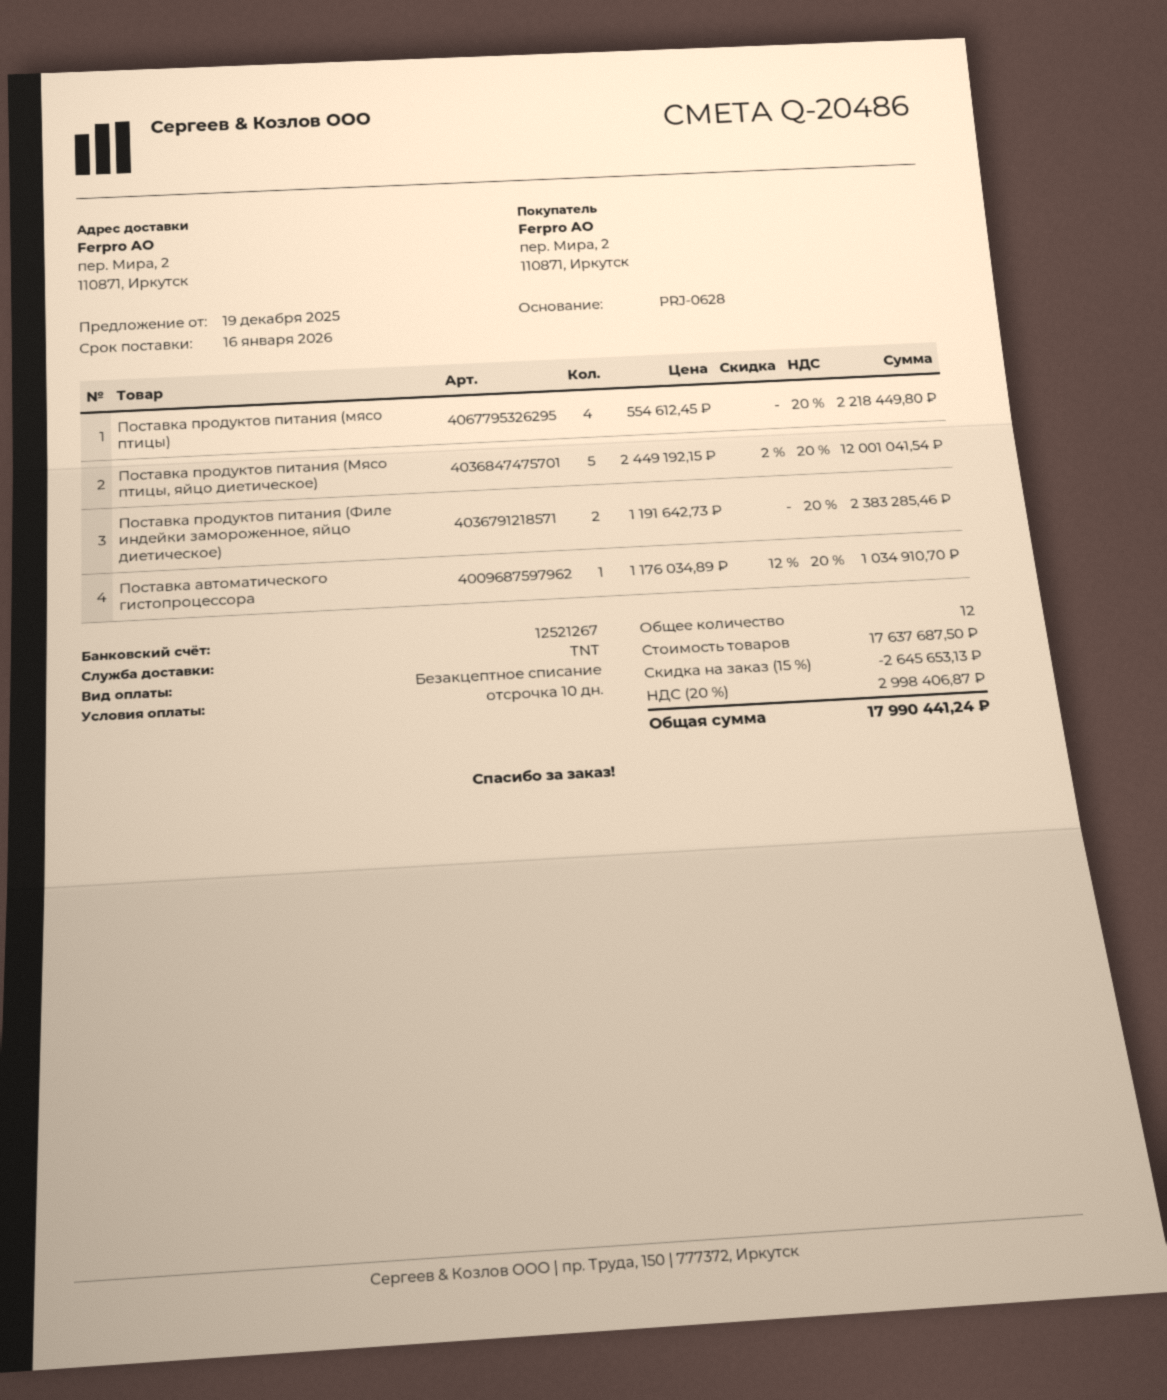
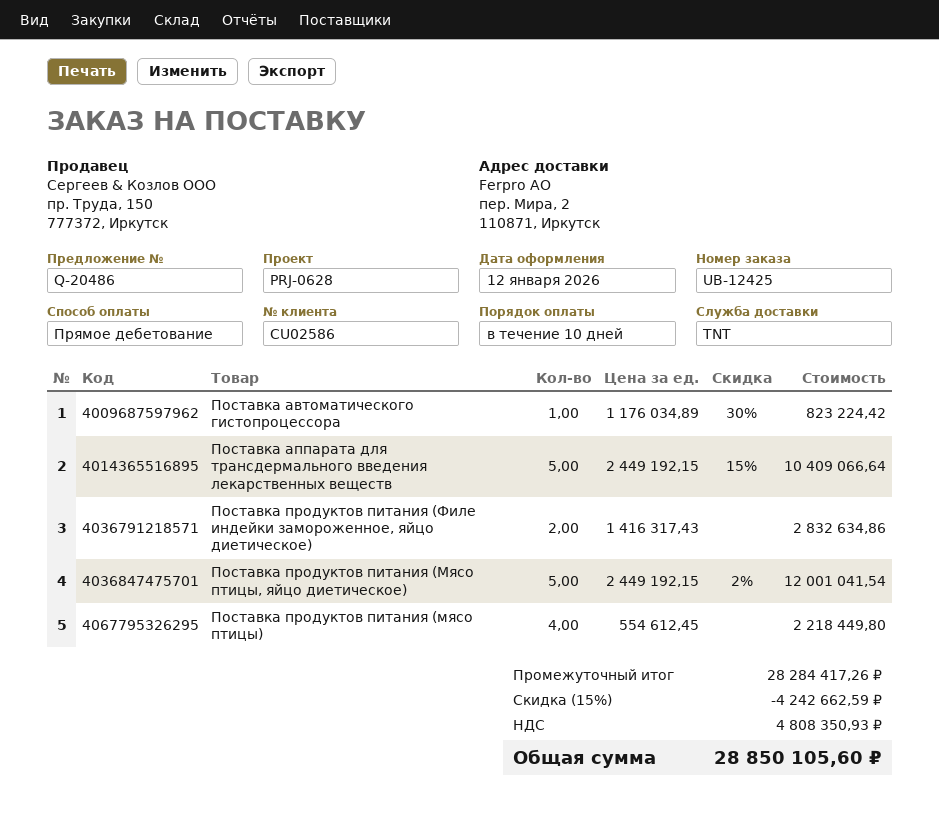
Поставка продуктов питания (Филе индейки замороженное, яйцо диетическое): 2 x 1191642.73 = 2383285.46 -> 2 x 1416317.43 = 2832634.86
Поставка автоматического гистопроцессора: 1 x 1176034.89 - 12% = 1034910.70 -> 1 x 1176034.89 - 30% = 823224.42
Поставка аппарата для трансдермального введения лекарственных веществ: none -> 5 x 2449192.15 - 15% = 10409066.64
subtotal: 17637687.50 -> 28284417.26
discount: 15% = 2645653.13 -> 15% = 4242662.59
tax: 2998406.87 -> 4808350.93
total: 17990441.24 -> 28850105.60

